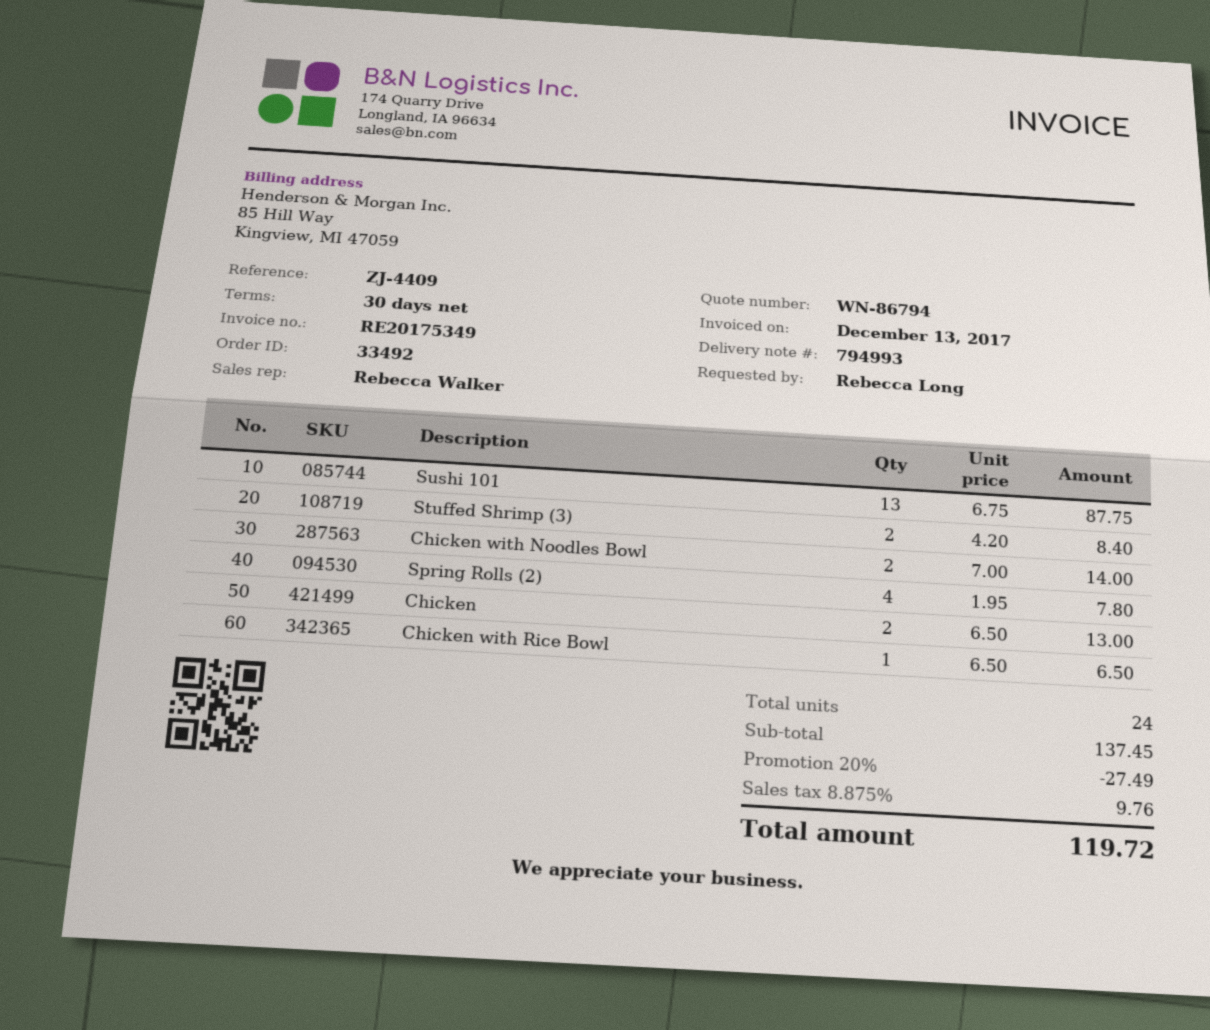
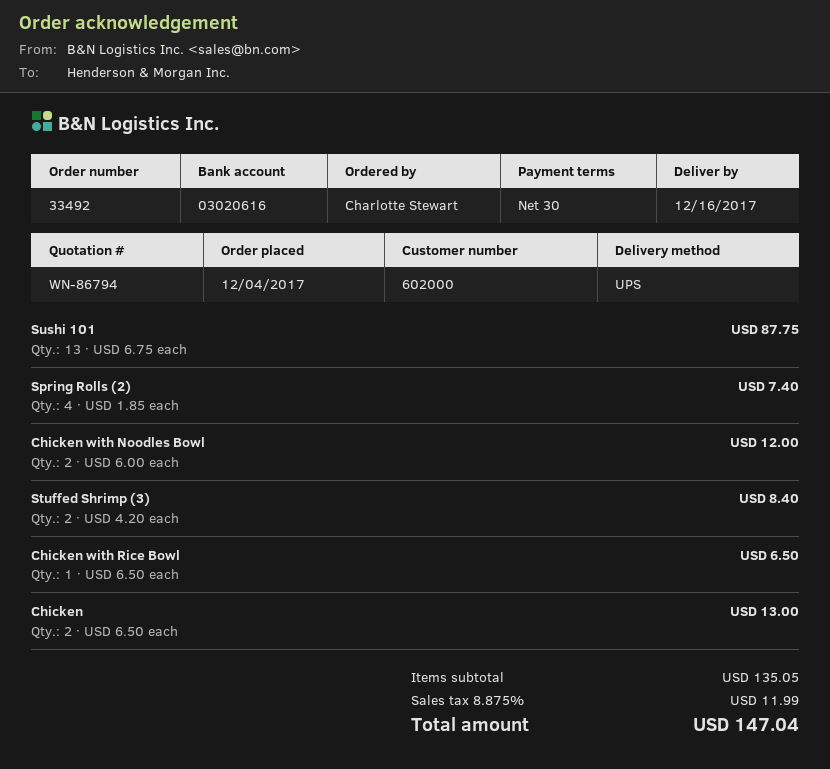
ordered by: Rebecca Long -> Charlotte Stewart
Chicken with Noodles Bowl: 2 x 7.00 = 14.00 -> 2 x 6.00 = 12.00
Spring Rolls (2): 4 x 1.95 = 7.80 -> 4 x 1.85 = 7.40
subtotal: 137.45 -> 135.05
discount: 20% = 27.49 -> none
tax: 8.875% = 9.76 -> 8.875% = 11.99
total: 119.72 -> 147.04

